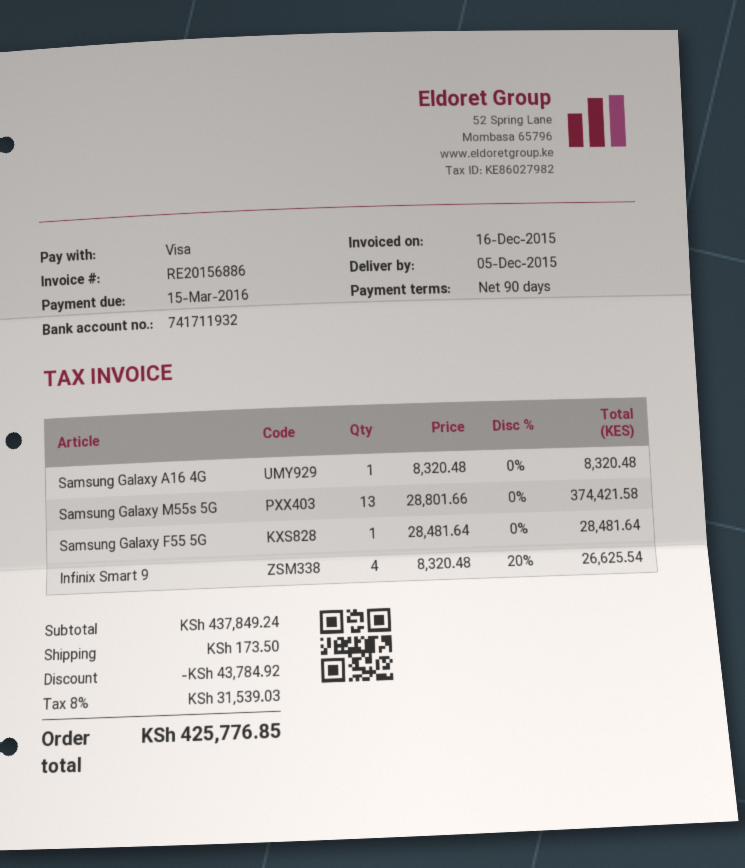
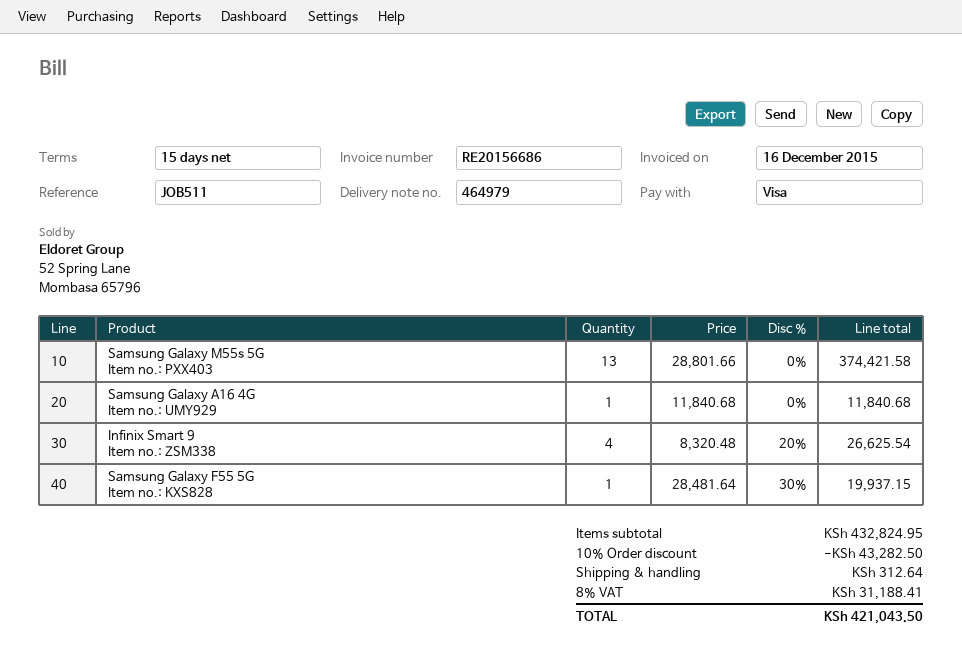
invoice number: RE20156886 -> RE20156686
payment terms: 90 days -> 15 days
Samsung Galaxy A16 4G: 1 x 8320.48 = 8320.48 -> 1 x 11840.68 = 11840.68
Samsung Galaxy F55 5G: 1 x 28481.64 = 28481.64 -> 1 x 28481.64 - 30% = 19937.15
subtotal: 437849.24 -> 432824.95
discount: 43784.92 -> 43282.50
shipping: 173.50 -> 312.64
tax: 8% = 31539.03 -> 8% = 31188.41
total: 425776.85 -> 421043.50

